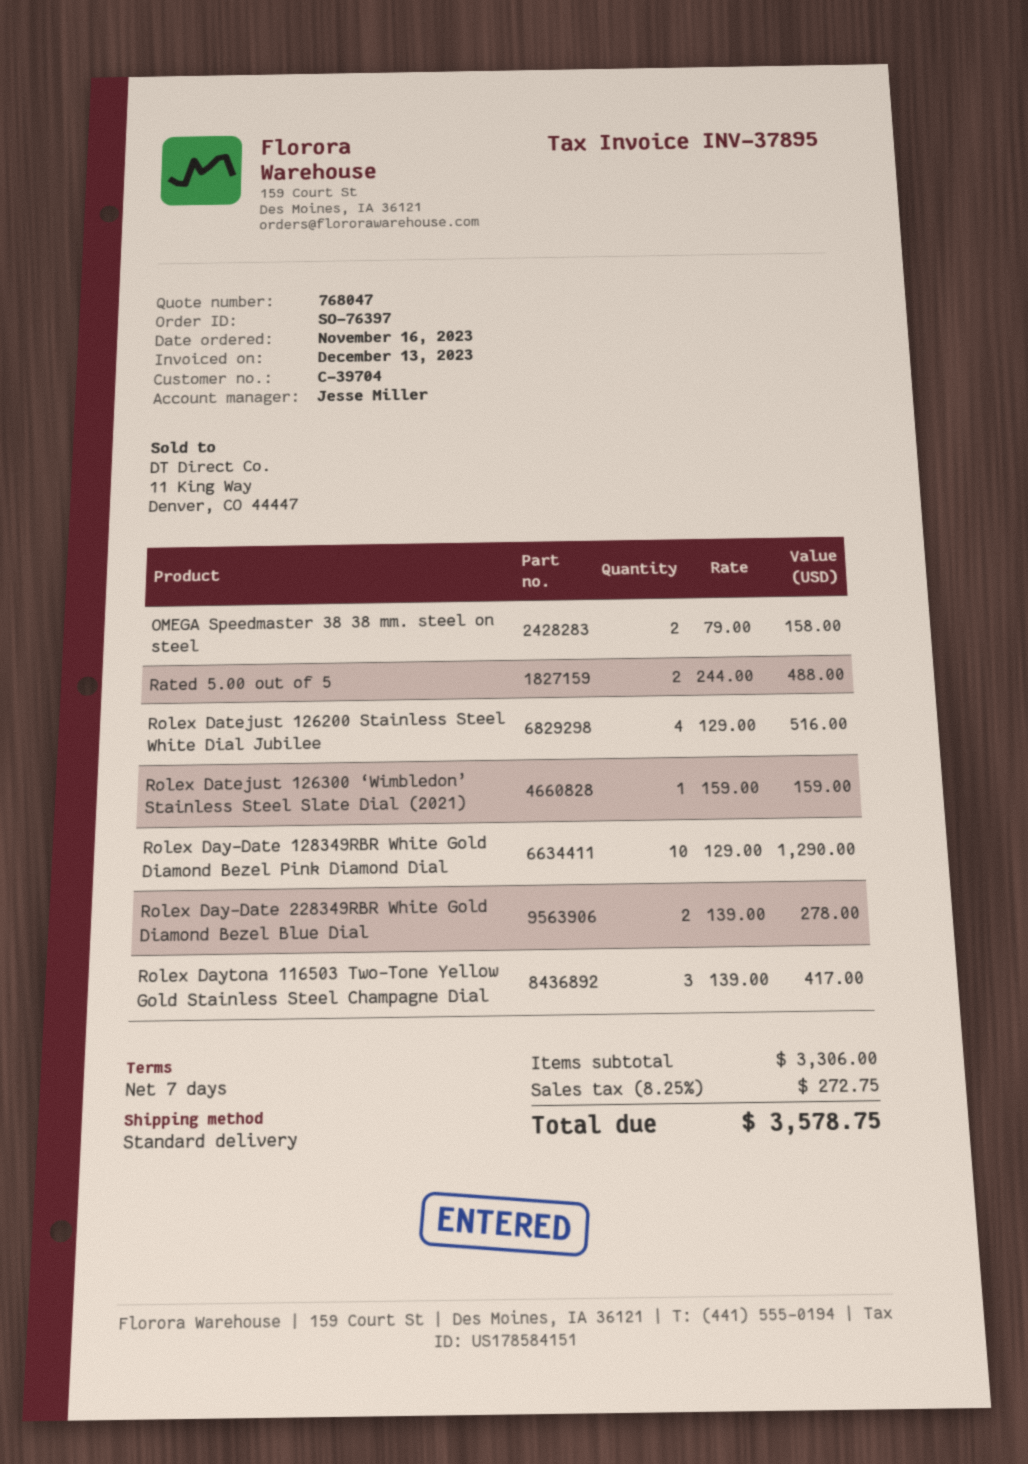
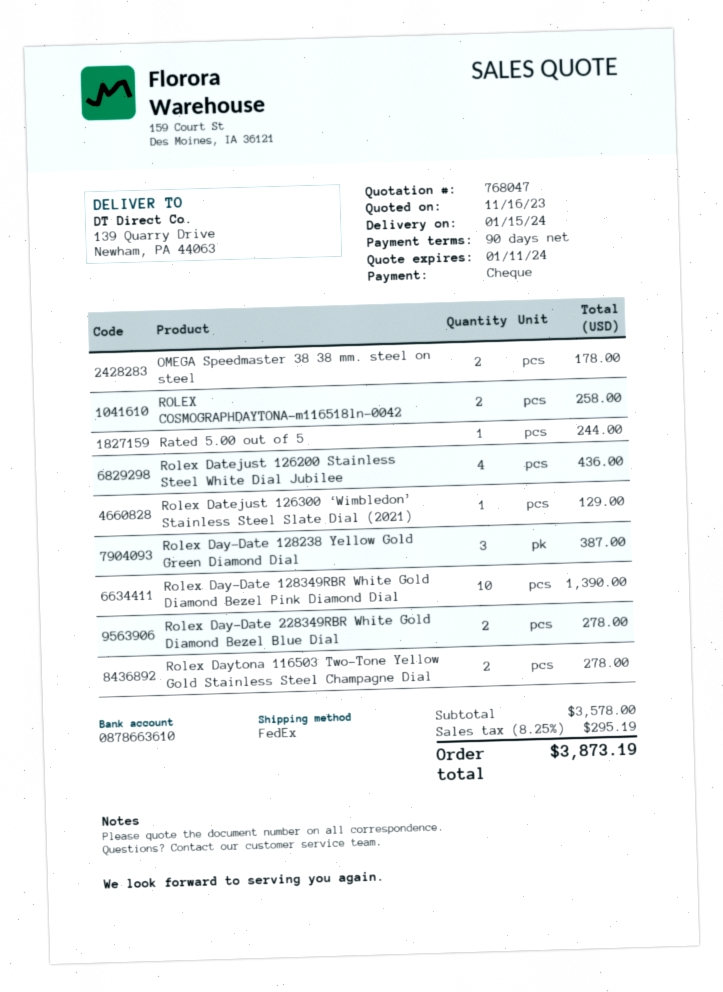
payment terms: 7 days -> 90 days
shipping method: standard -> FedEx
OMEGA Speedmaster 38 38 mm. steel on steel: 2 for 158.00 -> 2 for 178.00
Rated 5.00 out of 5: 2 for 488.00 -> 1 for 244.00
Rolex Datejust 126200 Stainless Steel White Dial Jubilee: 4 for 516.00 -> 4 for 436.00
Rolex Datejust 126300 ‘Wimbledon’ Stainless Steel Slate Dial (2021): 1 for 159.00 -> 1 for 129.00
Rolex Day-Date 128349RBR White Gold Diamond Bezel Pink Diamond Dial: 10 for 1290.00 -> 10 for 1390.00
Rolex Daytona 116503 Two-Tone Yellow Gold Stainless Steel Champagne Dial: 3 for 417.00 -> 2 for 278.00
ROLEX COSMOGRAPHDAYTONA-m116518ln-0042: none -> 2 for 258.00
Rolex Day-Date 128238 Yellow Gold Green Diamond Dial: none -> 3 for 387.00
subtotal: 3306.00 -> 3578.00
tax: 8.25% = 272.75 -> 8.25% = 295.19
total: 3578.75 -> 3873.19

